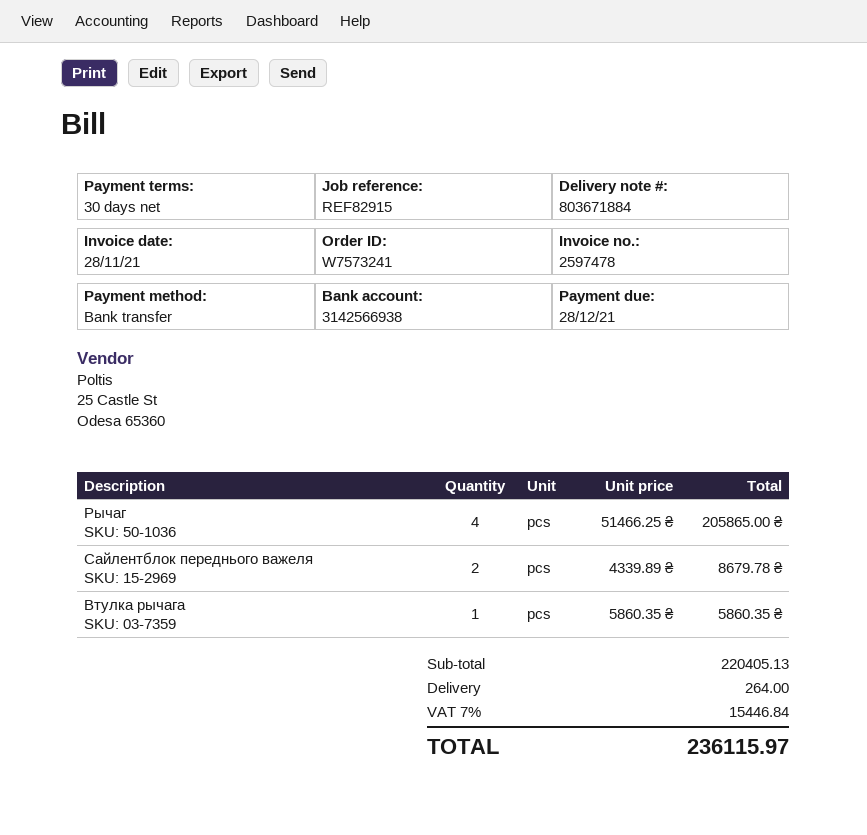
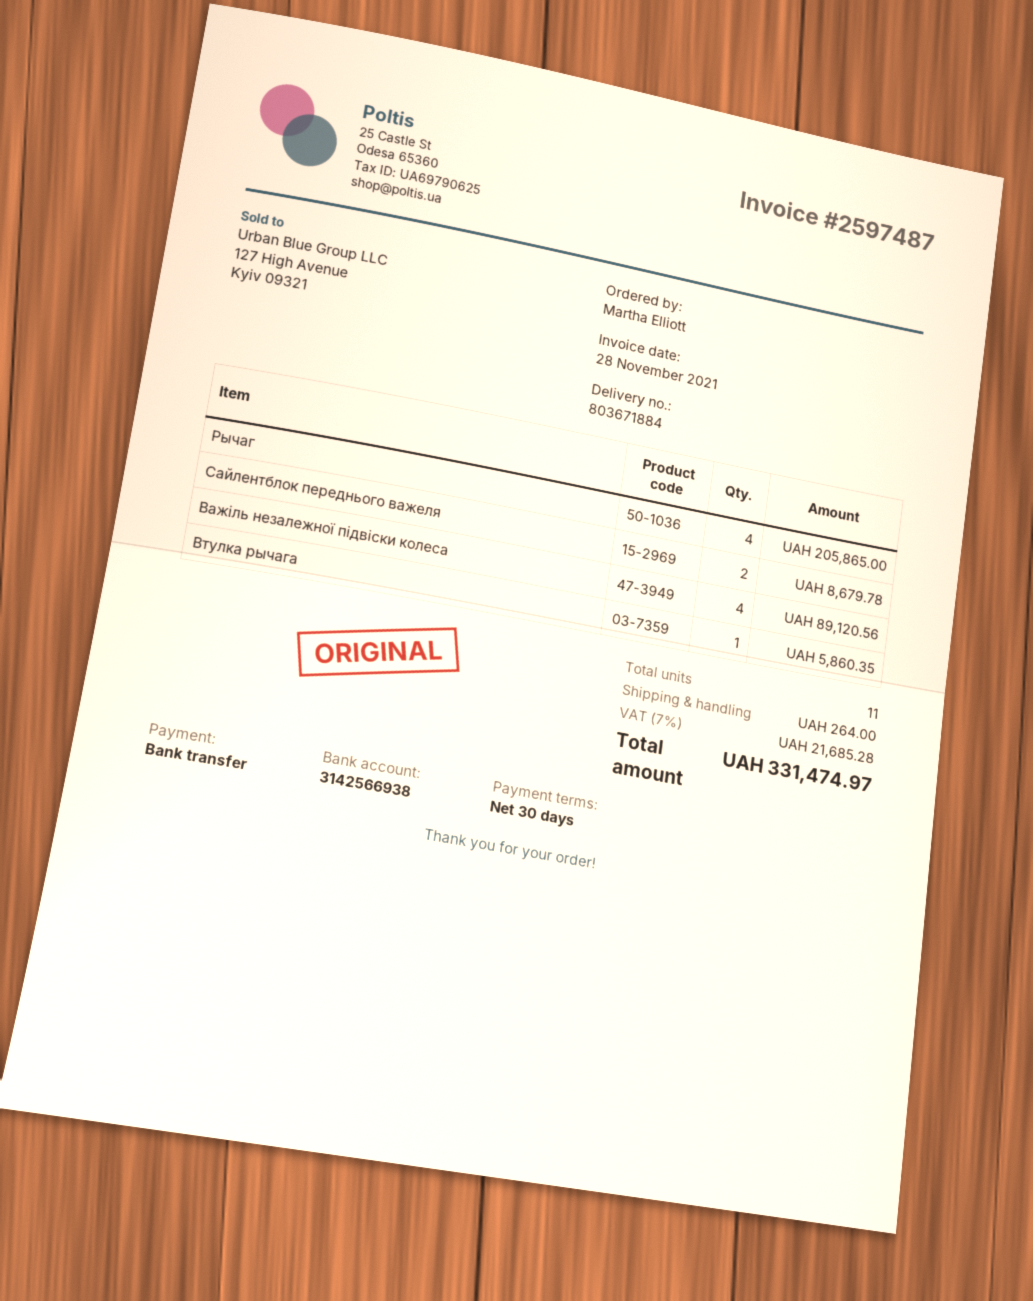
invoice number: 2597478 -> 2597487
Важіль незалежної підвіски колеса: none -> 4 for 89120.56
tax: 7% = 15446.84 -> 7% = 21685.28
total: 236115.97 -> 331474.97

